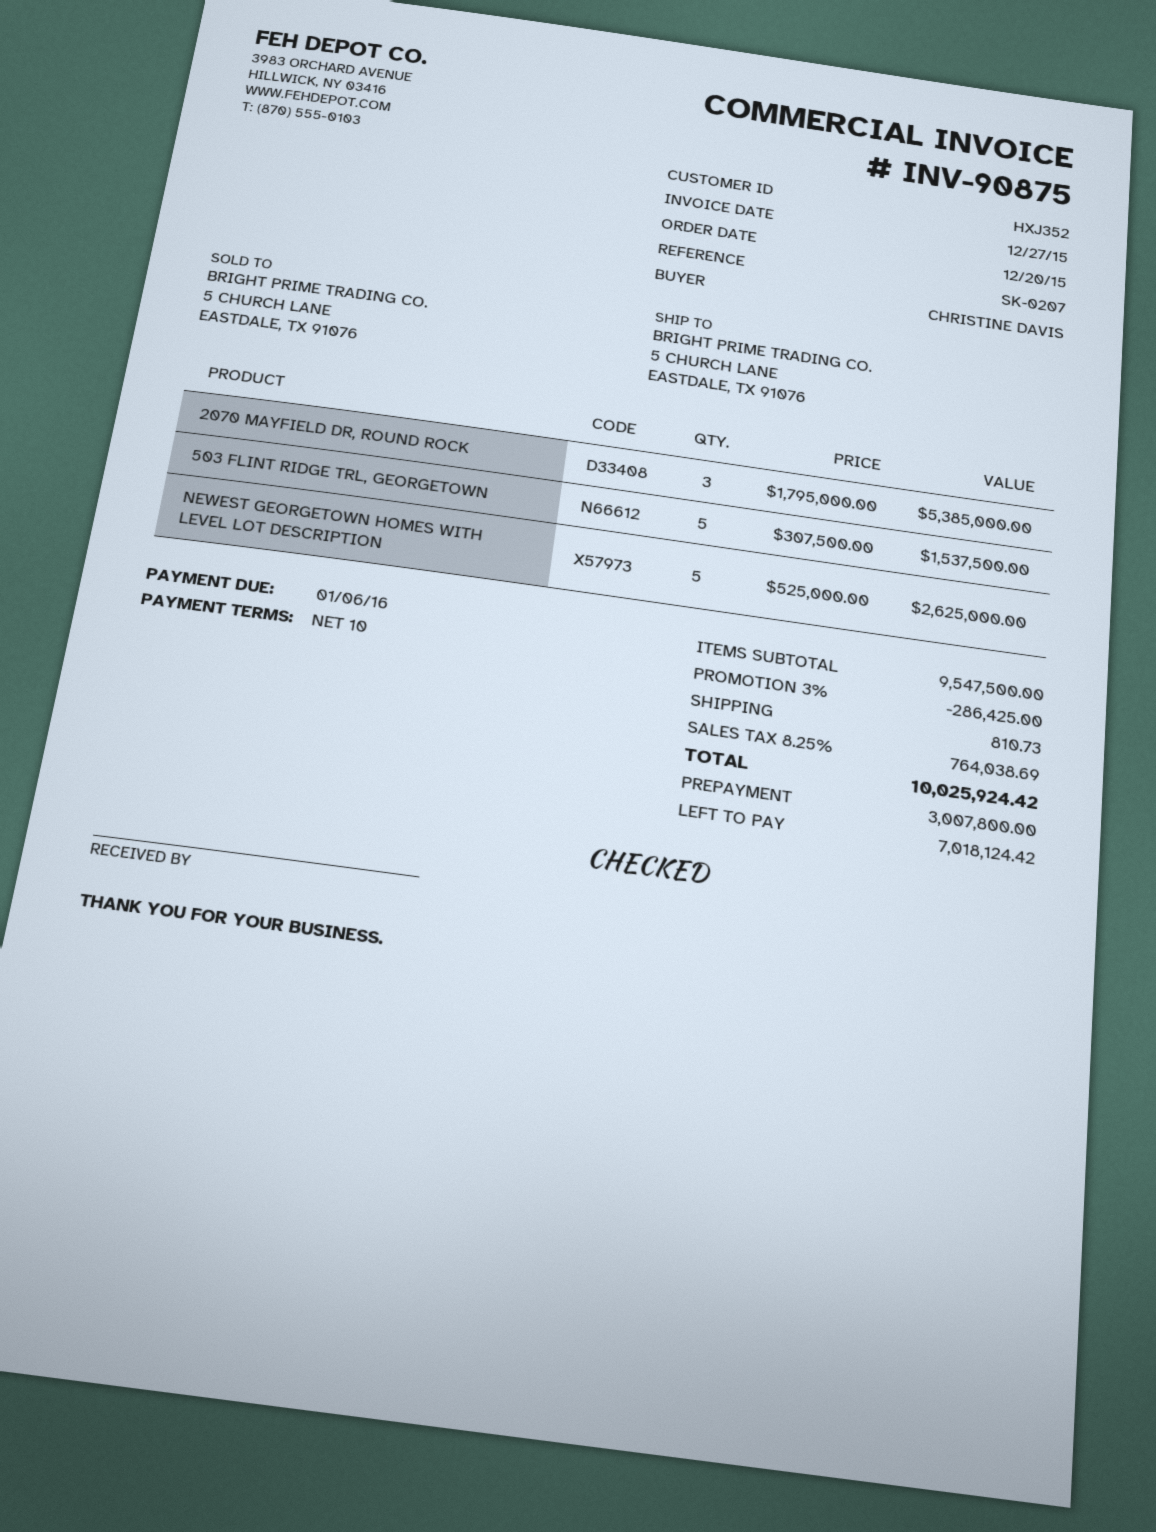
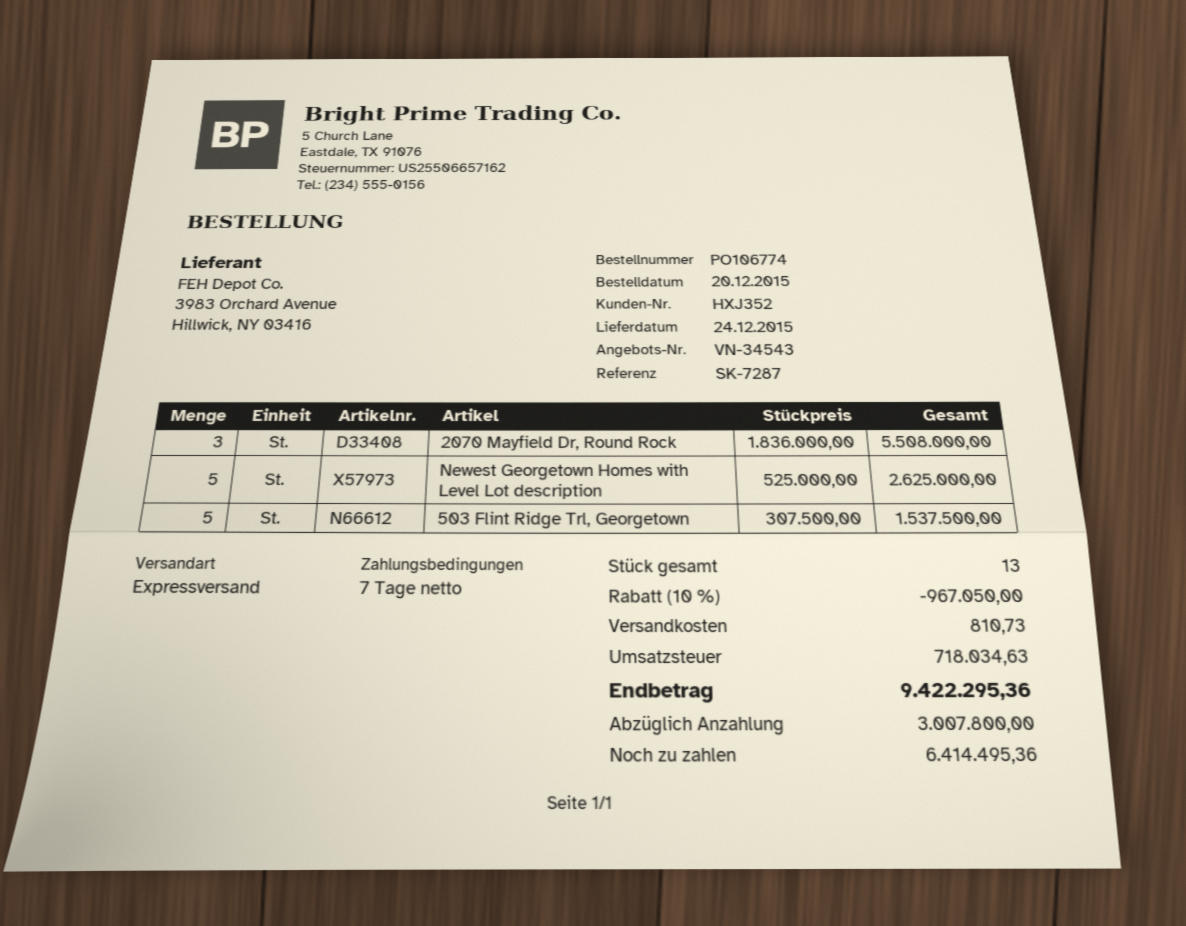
payment terms: 10 days -> 7 days
reference: SK-0207 -> SK-7287
2070 MAYFIELD DR, ROUND ROCK: 3 x 1795000.00 = 5385000.00 -> 3 x 1836000.00 = 5508000.00
discount: 3% = 286425.00 -> 10% = 967050.00
tax: 764038.69 -> 718034.63
total: 10025924.42 -> 9422295.36
balance: 7018124.42 -> 6414495.36

